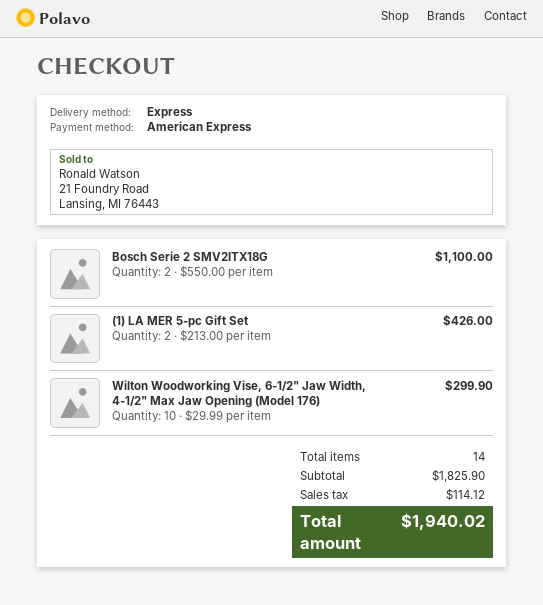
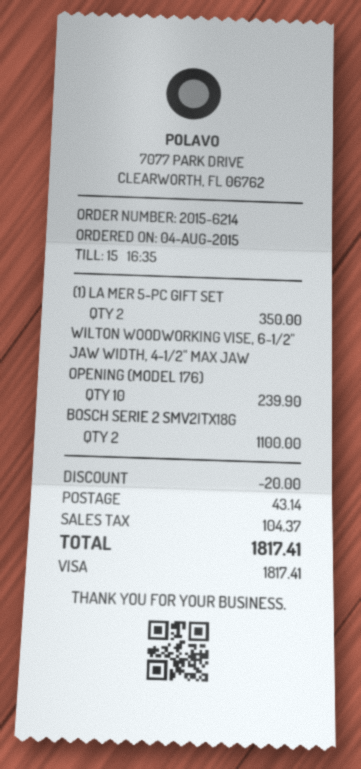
payment method: American Express -> Visa
(1) LA MER 5-pc Gift Set: 2 for 426.00 -> 2 for 350.00
Wilton Woodworking Vise, 6-1/2" Jaw Width, 4-1/2" Max Jaw Opening (Model 176): 10 for 299.90 -> 10 for 239.90
discount: none -> 20.00
shipping: none -> 43.14
tax: 114.12 -> 104.37
total: 1940.02 -> 1817.41

